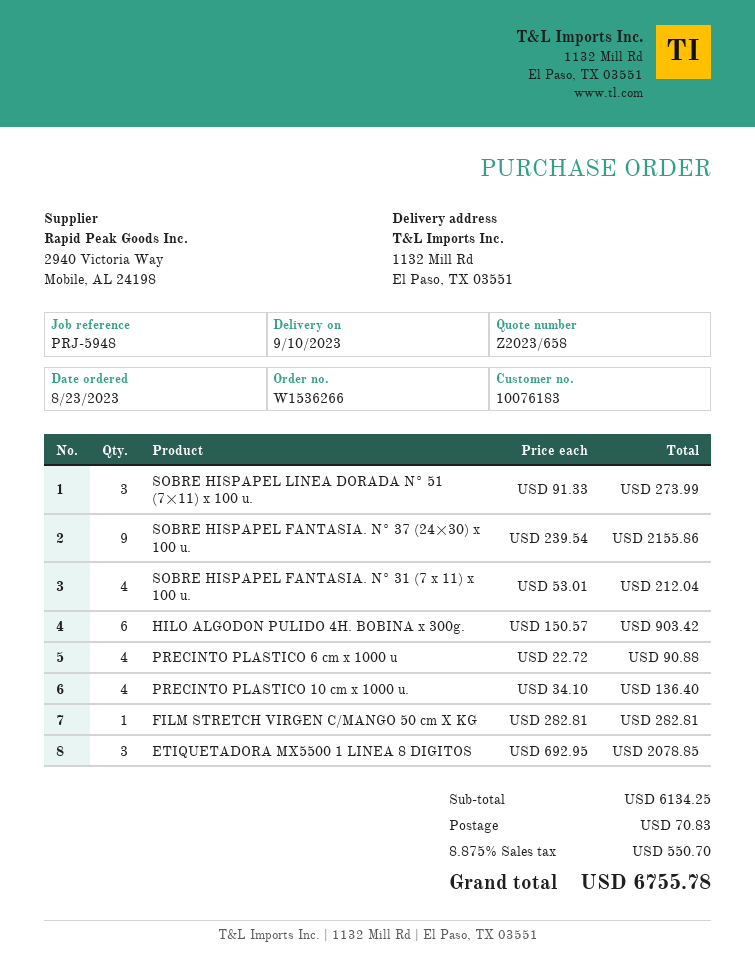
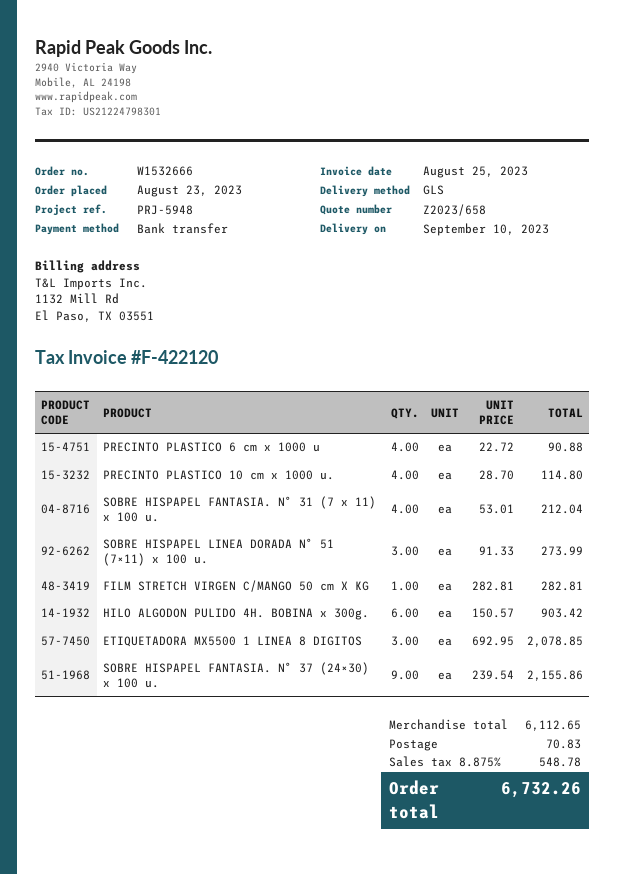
order number: W1536266 -> W1532666
PRECINTO PLASTICO 10 cm x 1000 u.: 4 x 34.10 = 136.40 -> 4 x 28.70 = 114.80
subtotal: 6134.25 -> 6112.65
tax: 8.875% = 550.70 -> 8.875% = 548.78
total: 6755.78 -> 6732.26

